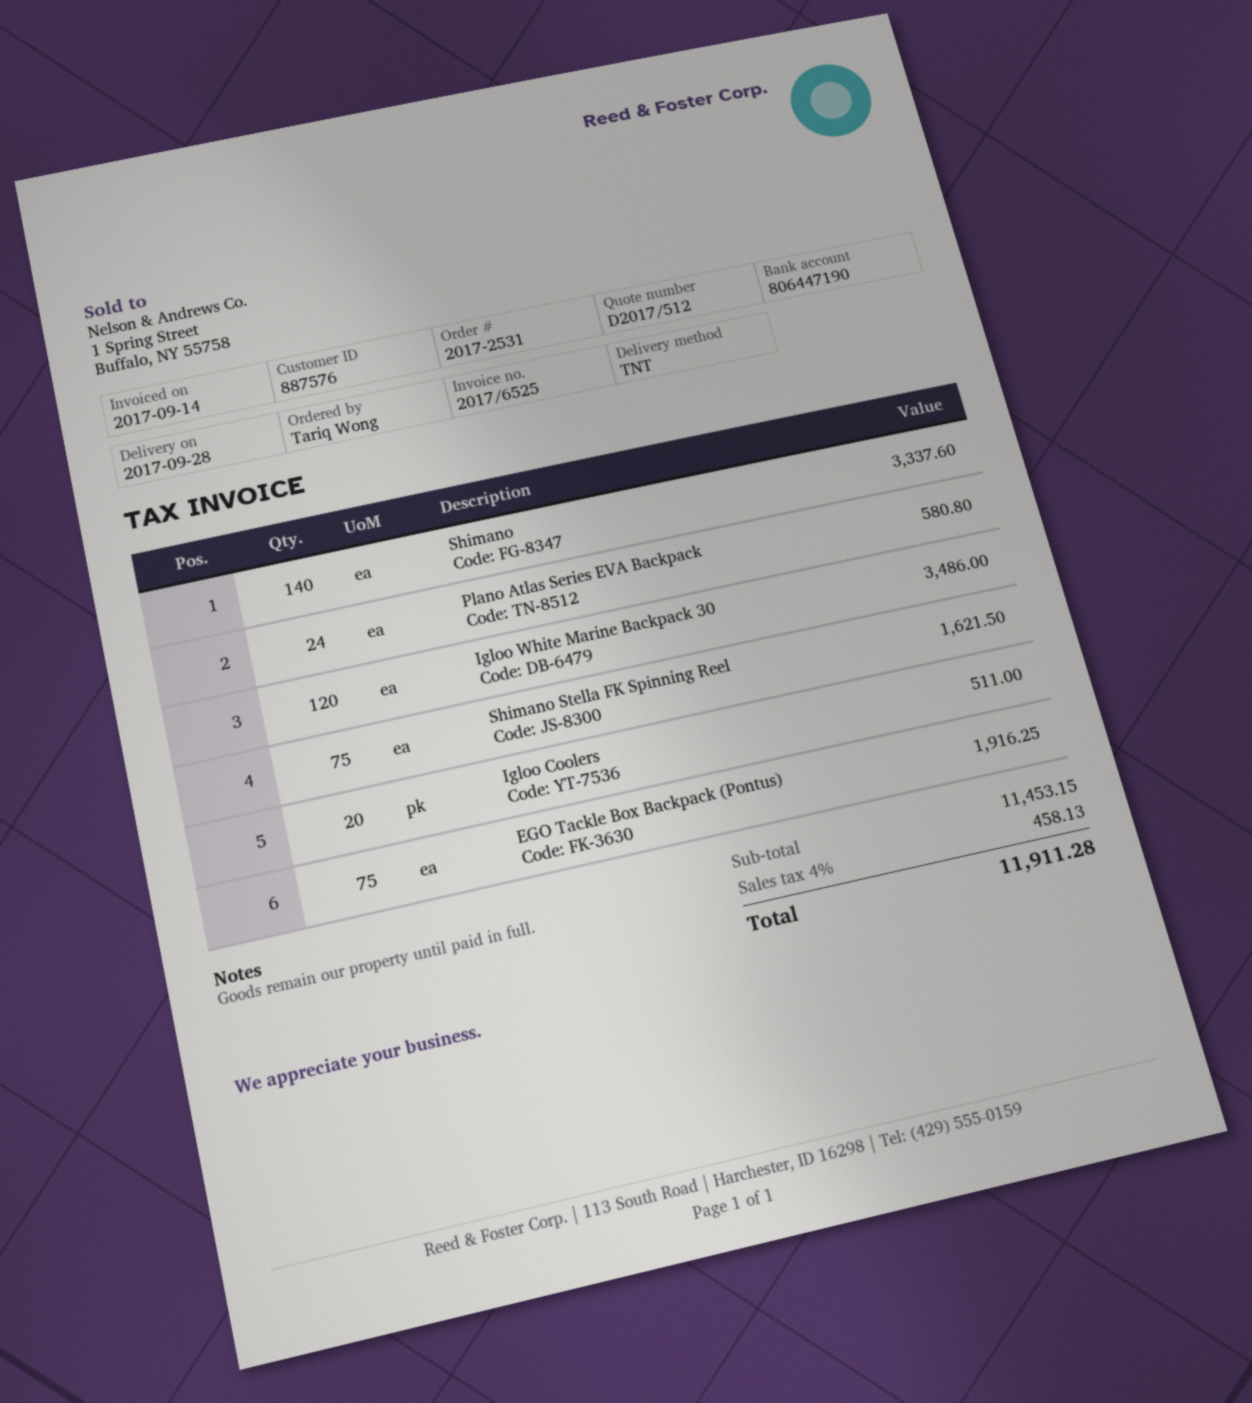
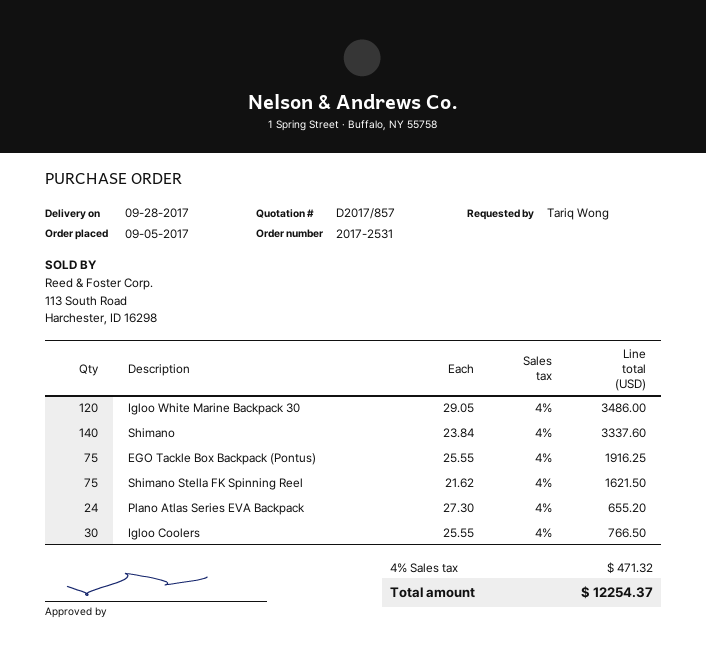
quote number: D2017/512 -> D2017/857
Plano Atlas Series EVA Backpack: 24 for 580.80 -> 24 for 655.20
Igloo Coolers: 20 for 511.00 -> 30 for 766.50
tax: 4% = 458.13 -> 4% = 471.32
total: 11911.28 -> 12254.37

